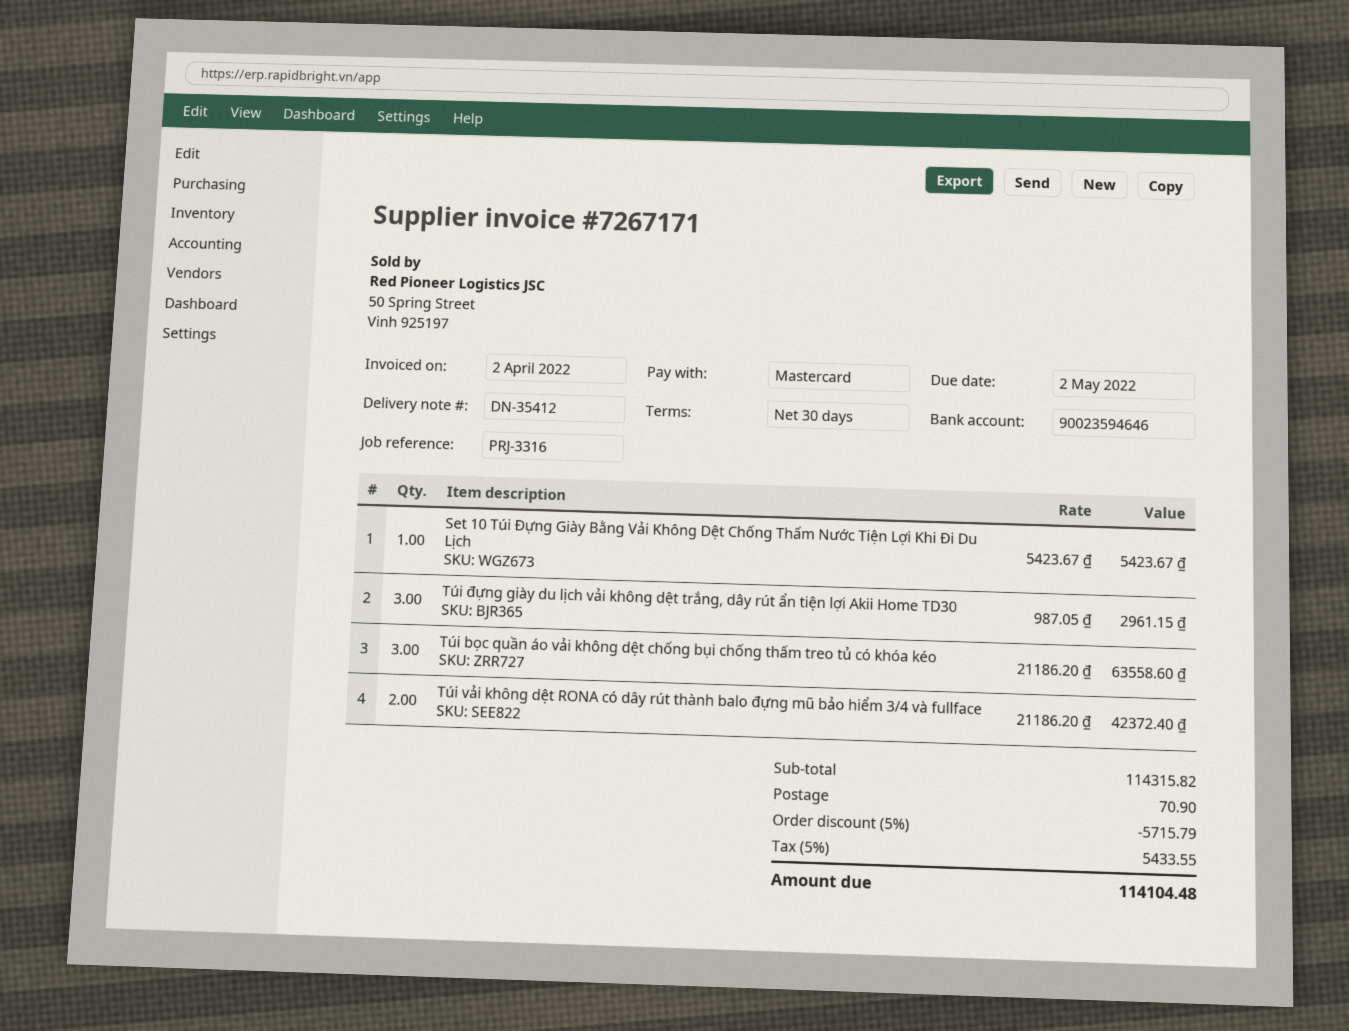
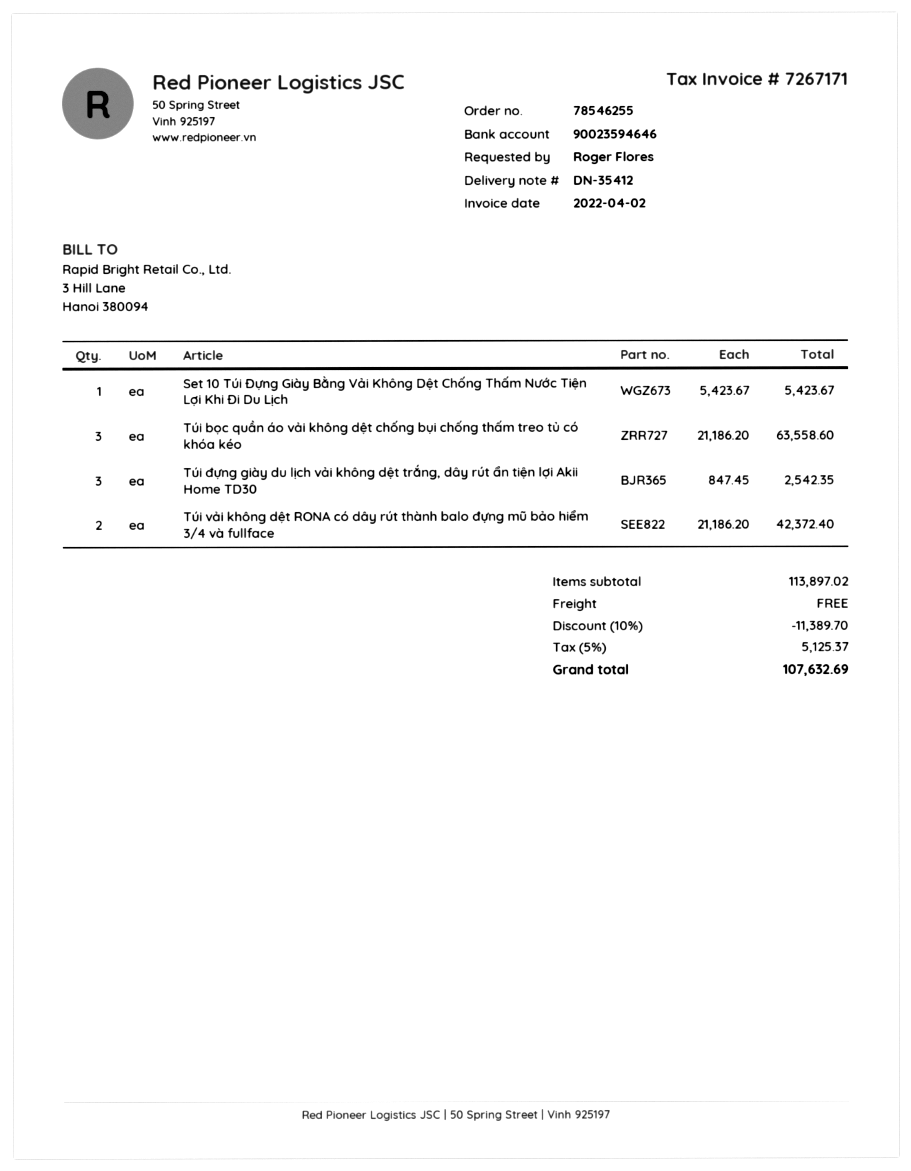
Túi đựng giày du lịch vải không dệt trắng, dây rút ẩn tiện lợi Akii Home TD30: 3 x 987.05 = 2961.15 -> 3 x 847.45 = 2542.35
subtotal: 114315.82 -> 113897.02
discount: 5% = 5715.79 -> 10% = 11389.70
shipping: 70.90 -> 0.00
tax: 5% = 5433.55 -> 5% = 5125.37
total: 114104.48 -> 107632.69

